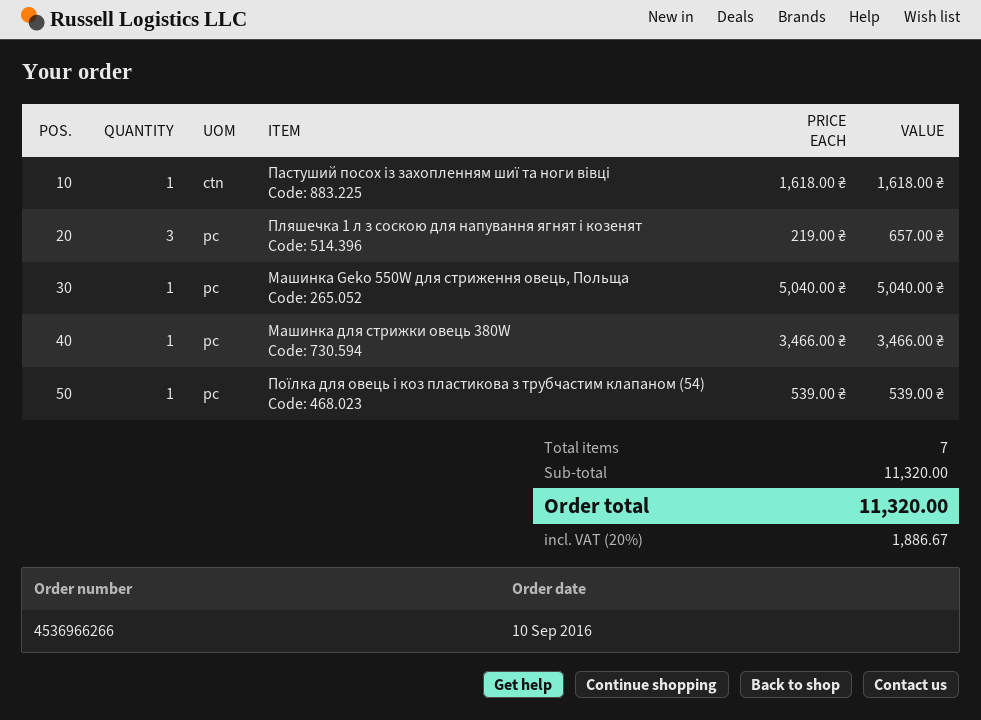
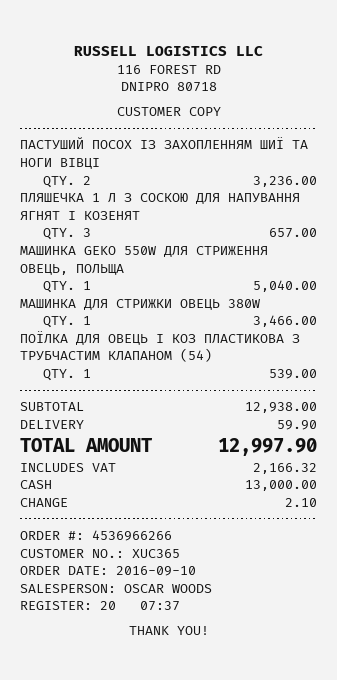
Пастуший посох із захопленням шиї та ноги вівці: 1 for 1618.00 -> 2 for 3236.00
subtotal: 11320.00 -> 12938.00
shipping: none -> 59.90
tax: 1886.67 -> 2166.32
total: 11320.00 -> 12997.90

